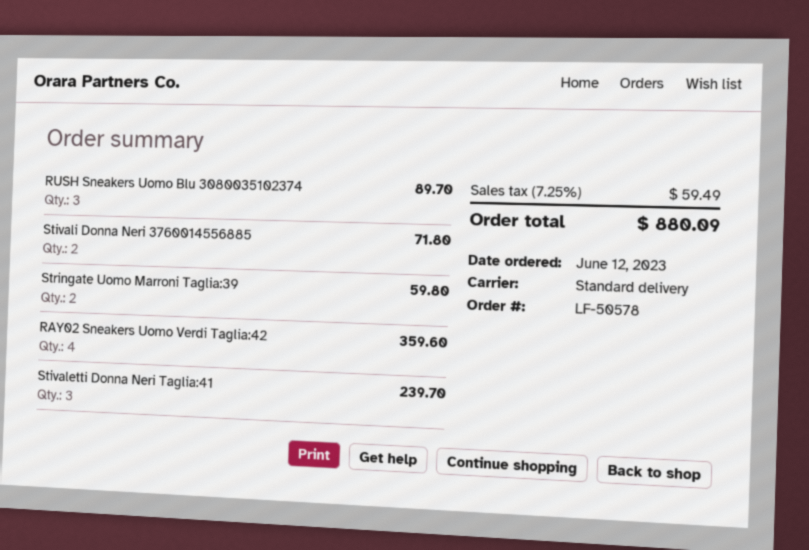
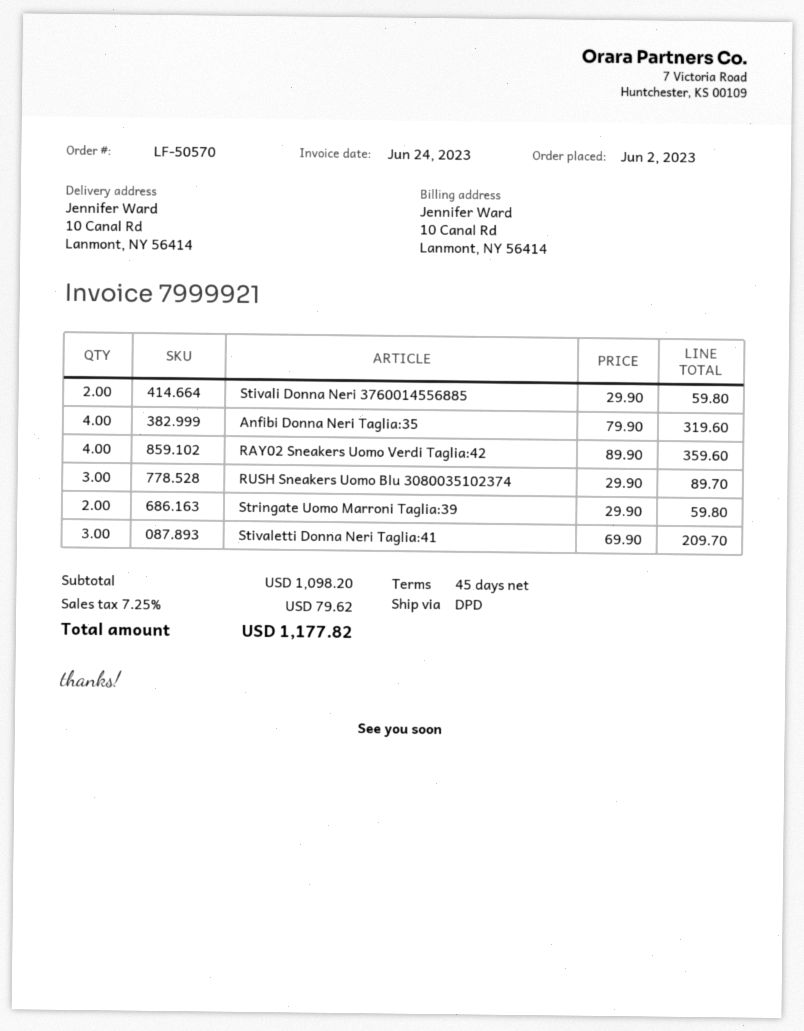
order number: LF-50578 -> LF-50570
order date: 2023-06-12 -> 2023-06-02
shipping method: standard -> DPD
Stivali Donna Neri 3760014556885: 2 for 71.80 -> 2 for 59.80
Stivaletti Donna Neri Taglia:41: 3 for 239.70 -> 3 for 209.70
Anfibi Donna Neri Taglia:35: none -> 4 for 319.60
tax: 7.25% = 59.49 -> 7.25% = 79.62
total: 880.09 -> 1177.82

